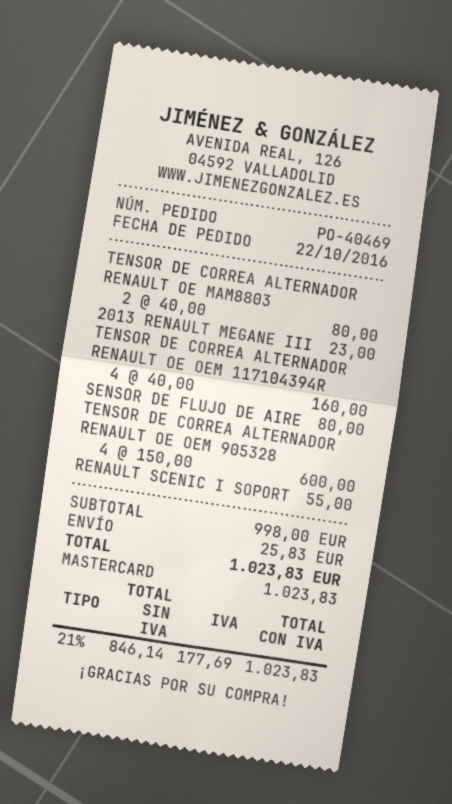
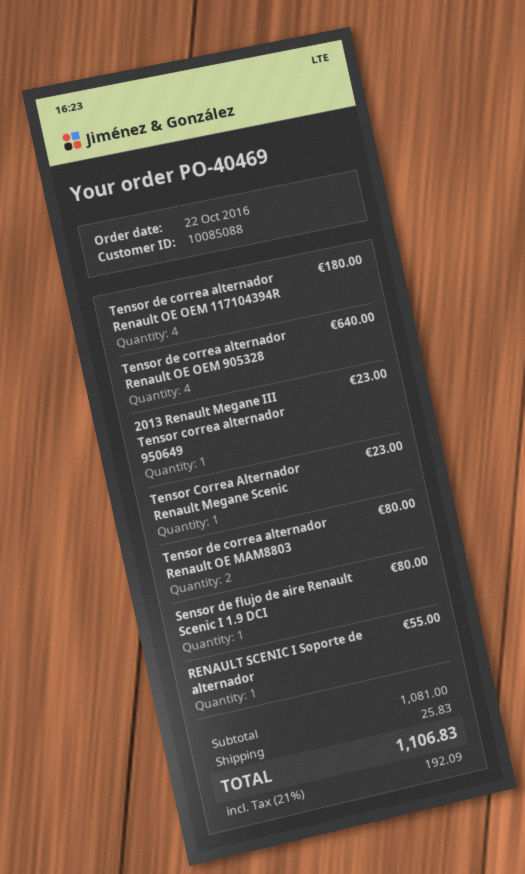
TENSOR DE CORREA ALTERNADOR RENAULT OE OEM 117104394R: 4 for 160.00 -> 4 for 180.00
TENSOR DE CORREA ALTERNADOR RENAULT OE OEM 905328: 4 for 600.00 -> 4 for 640.00
Tensor Correa Alternador Renault Megane Scenic: none -> 1 for 23.00
subtotal: 998.00 -> 1081.00
tax: 21% = 177.69 -> 21% = 192.09
total: 1023.83 -> 1106.83

